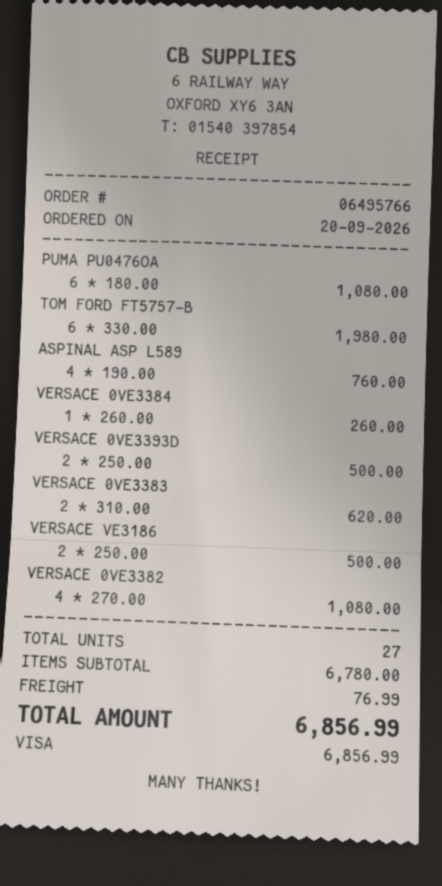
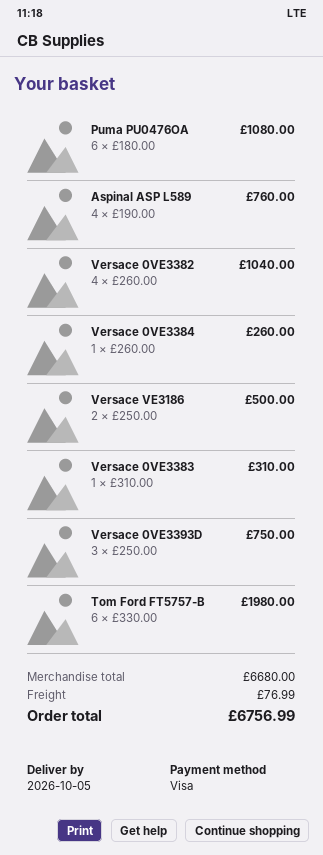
VERSACE 0VE3393D: 2 x 250.00 = 500.00 -> 3 x 250.00 = 750.00
VERSACE 0VE3383: 2 x 310.00 = 620.00 -> 1 x 310.00 = 310.00
VERSACE 0VE3382: 4 x 270.00 = 1080.00 -> 4 x 260.00 = 1040.00
subtotal: 6780.00 -> 6680.00
total: 6856.99 -> 6756.99

